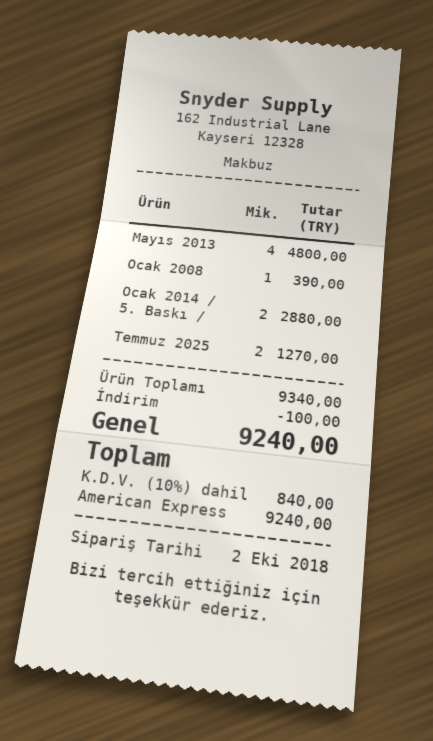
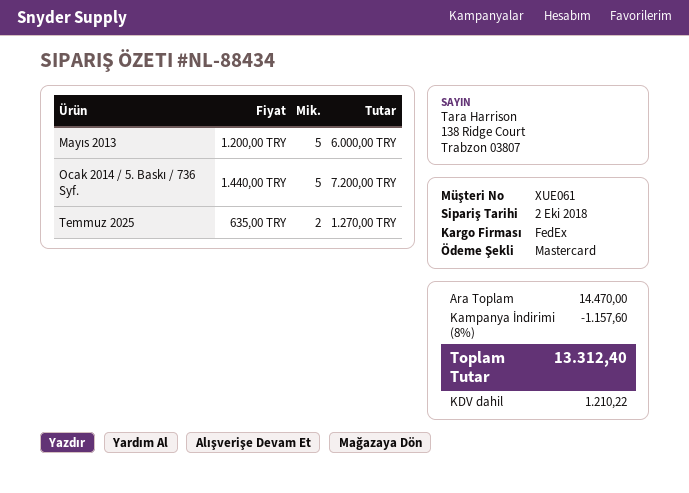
payment method: American Express -> Mastercard
Mayıs 2013: 4 for 4800.00 -> 5 for 6000.00
Ocak 2008: 1 for 390.00 -> none
Ocak 2014 / 5. Baskı /: 2 for 2880.00 -> 5 for 7200.00
subtotal: 9340.00 -> 14470.00
discount: 100.00 -> 1157.60
tax: 840.00 -> 1210.22
total: 9240.00 -> 13312.40

